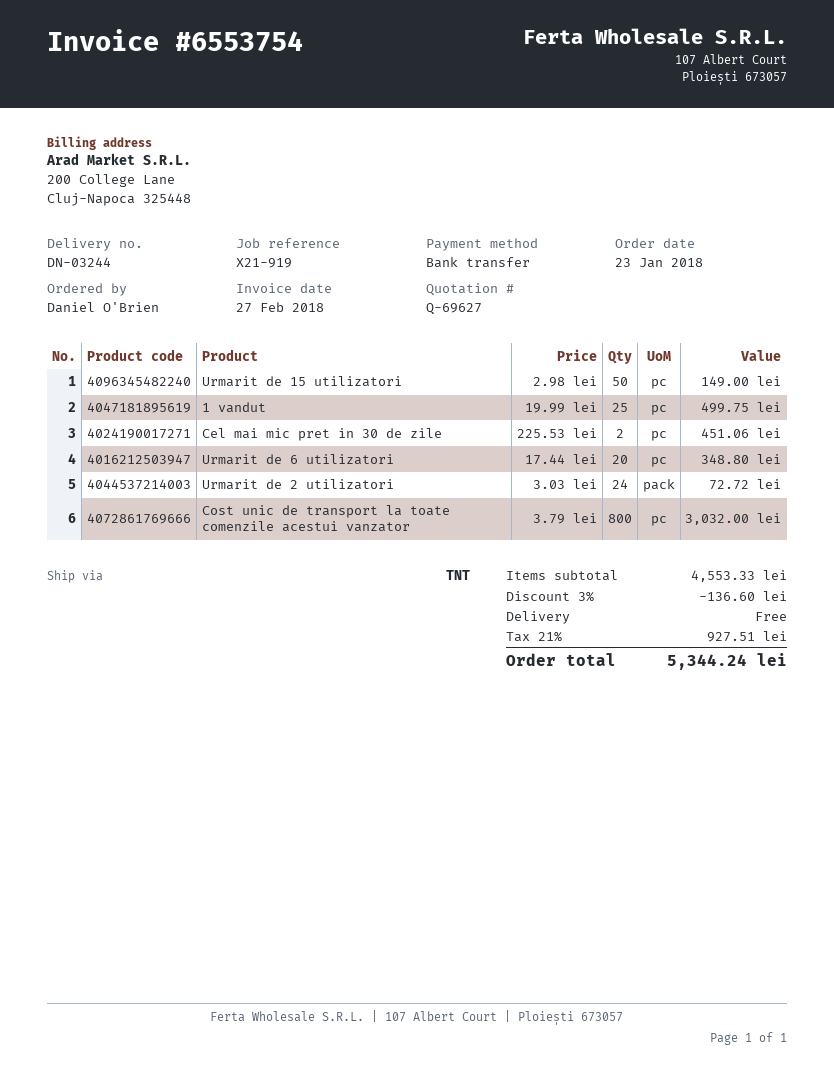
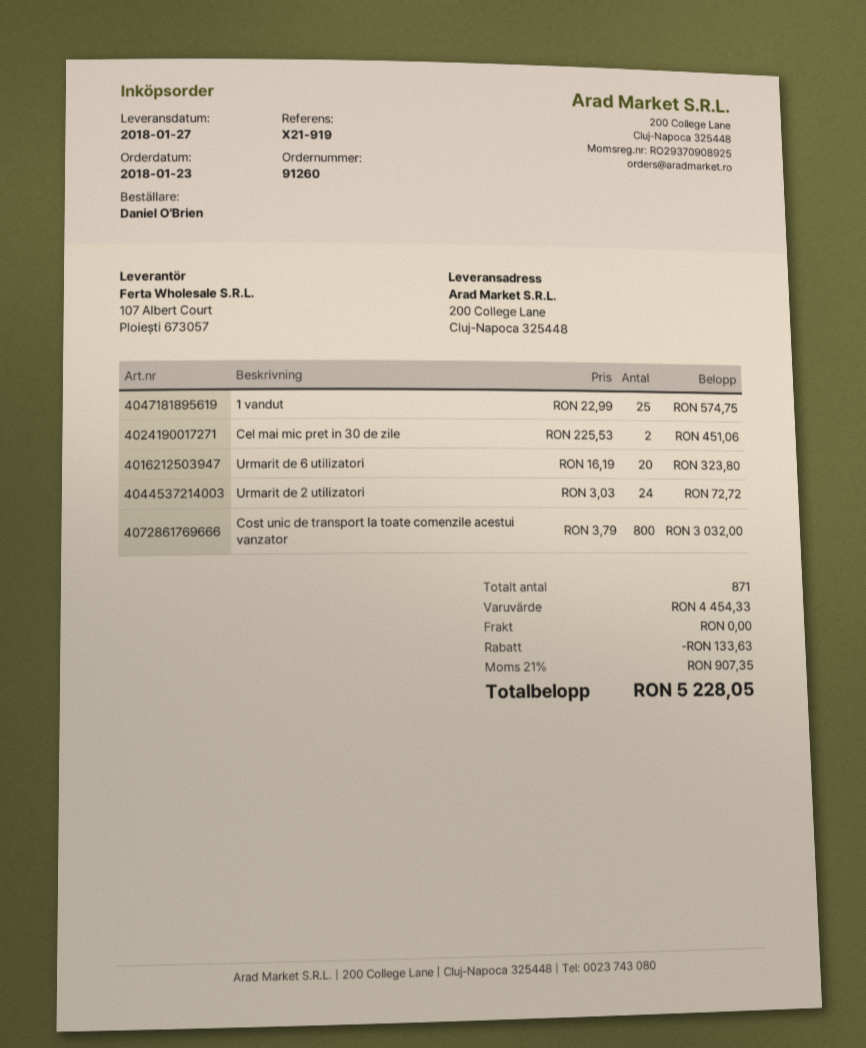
Urmarit de 15 utilizatori: 50 x 2.98 = 149.00 -> none
1 vandut: 25 x 19.99 = 499.75 -> 25 x 22.99 = 574.75
Urmarit de 6 utilizatori: 20 x 17.44 = 348.80 -> 20 x 16.19 = 323.80
subtotal: 4553.33 -> 4454.33
discount: 136.60 -> 133.63
tax: 21% = 927.51 -> 21% = 907.35
total: 5344.24 -> 5228.05

